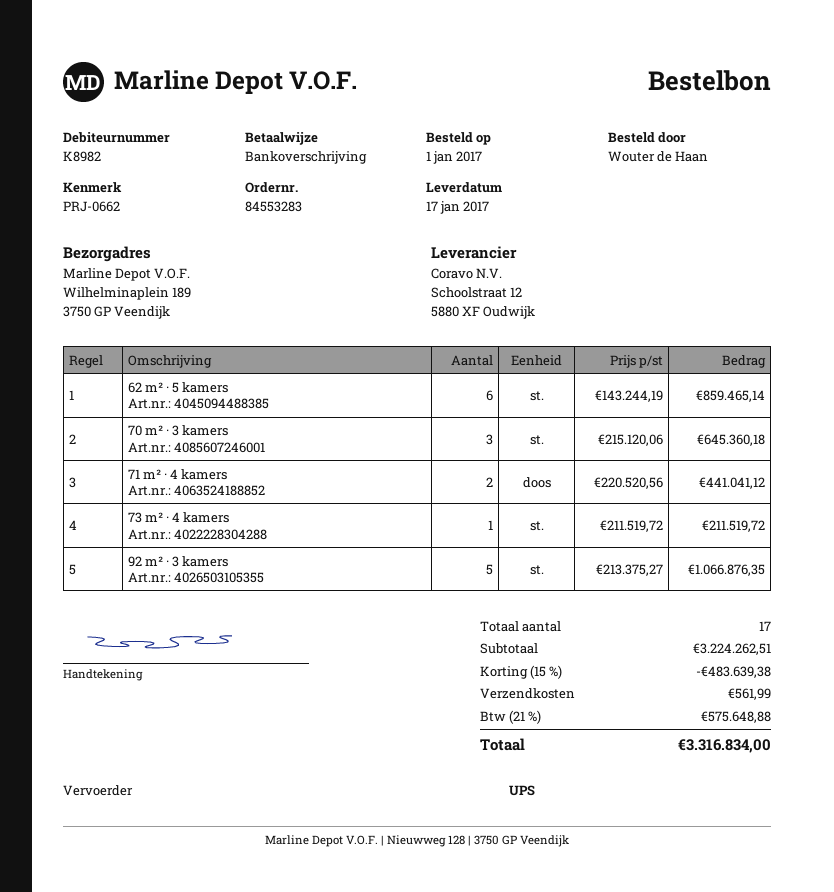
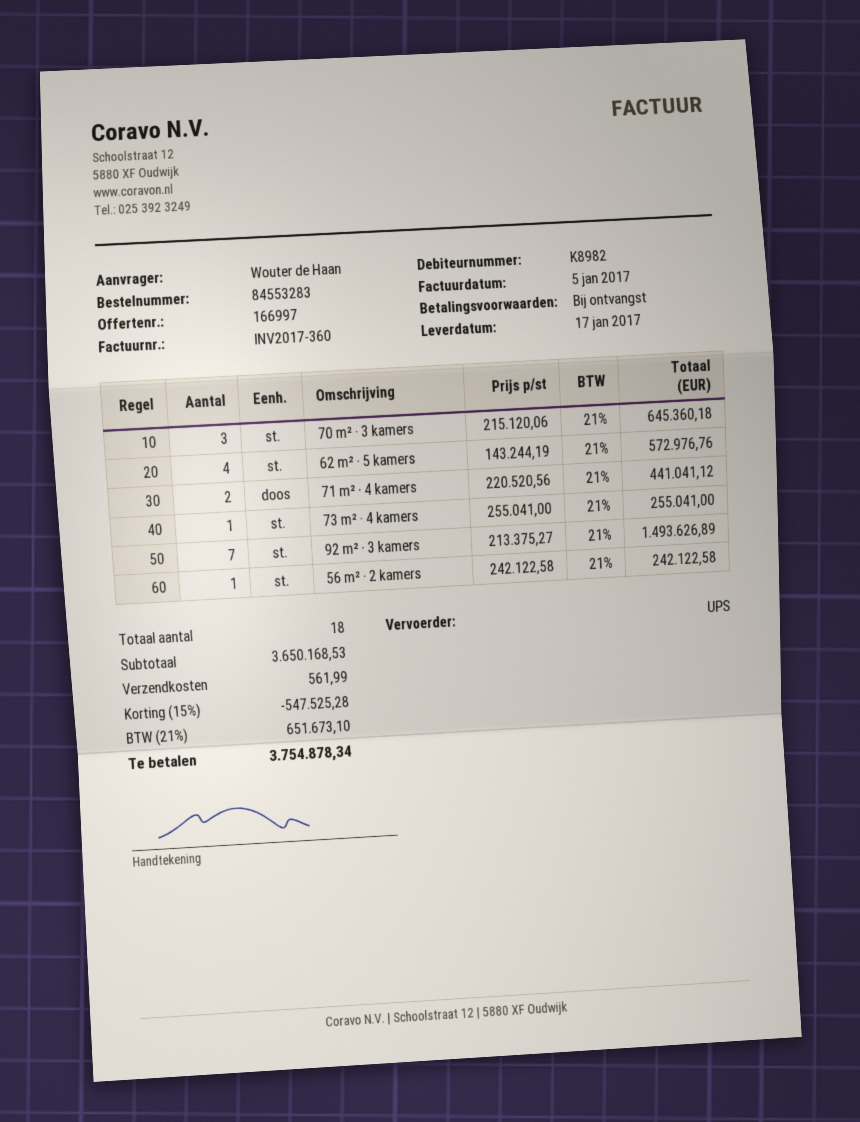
62 m² · 5 kamers: 6 x 143244.19 = 859465.14 -> 4 x 143244.19 = 572976.76
73 m² · 4 kamers: 1 x 211519.72 = 211519.72 -> 1 x 255041.00 = 255041.00
92 m² · 3 kamers: 5 x 213375.27 = 1066876.35 -> 7 x 213375.27 = 1493626.89
56 m² · 2 kamers: none -> 1 x 242122.58 = 242122.58
total quantity: 17 -> 18
subtotal: 3224262.51 -> 3650168.53
discount: 15% = 483639.38 -> 15% = 547525.28
tax: 21% = 575648.88 -> 21% = 651673.10
total: 3316834.00 -> 3754878.34

